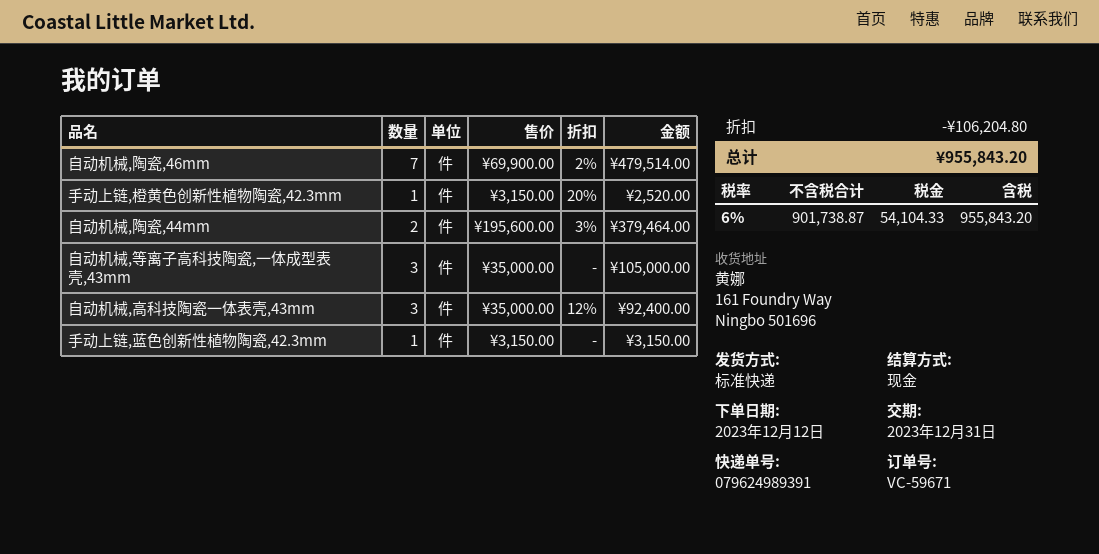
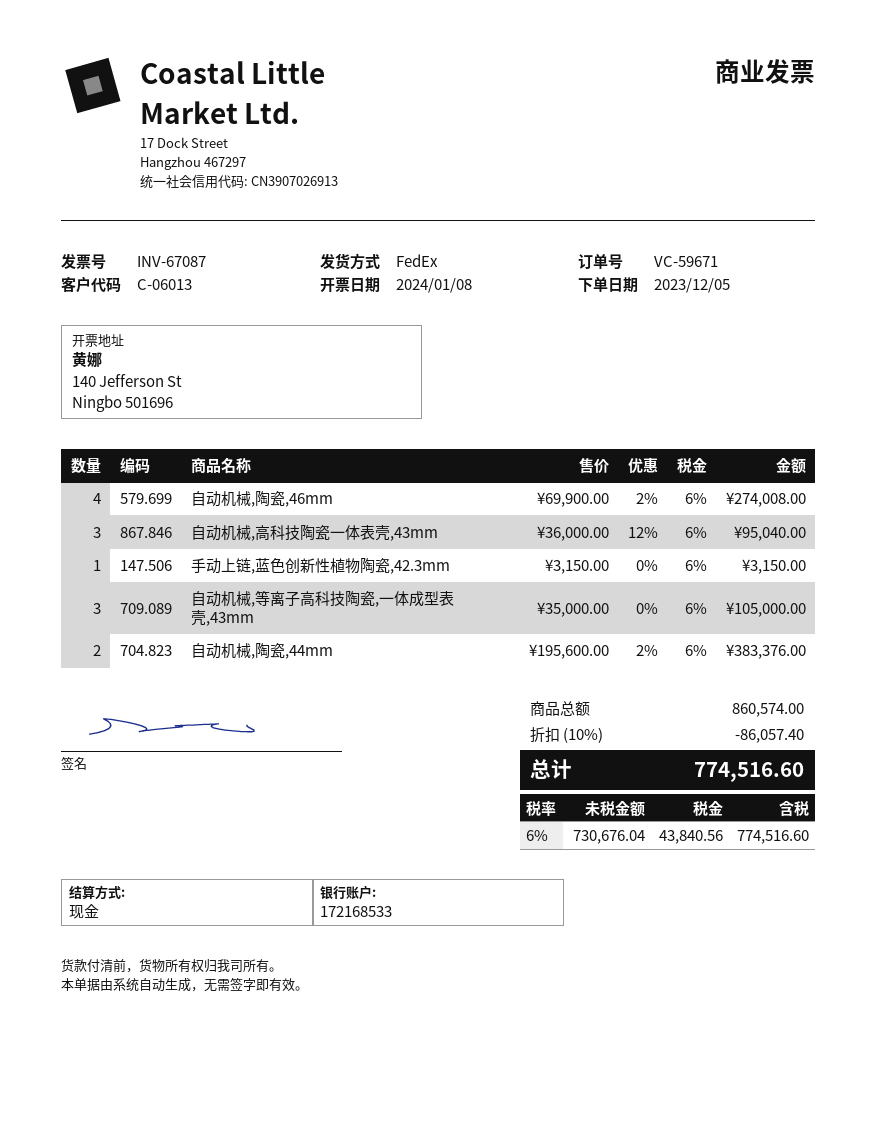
order date: 2023-12-12 -> 2023-12-05
shipping method: standard -> FedEx
自动机械,陶瓷,46mm: 7 x 69900.00 - 2% = 479514.00 -> 4 x 69900.00 - 2% = 274008.00
手动上链,橙黄色创新性植物陶瓷,42.3mm: 1 x 3150.00 - 20% = 2520.00 -> none
自动机械,陶瓷,44mm: 2 x 195600.00 - 3% = 379464.00 -> 2 x 195600.00 - 2% = 383376.00
自动机械,高科技陶瓷一体表壳,43mm: 3 x 35000.00 - 12% = 92400.00 -> 3 x 36000.00 - 12% = 95040.00
discount: 106204.80 -> 86057.40
net: 901738.87 -> 730676.04
tax: 6% = 54104.33 -> 6% = 43840.56
total: 955843.20 -> 774516.60

